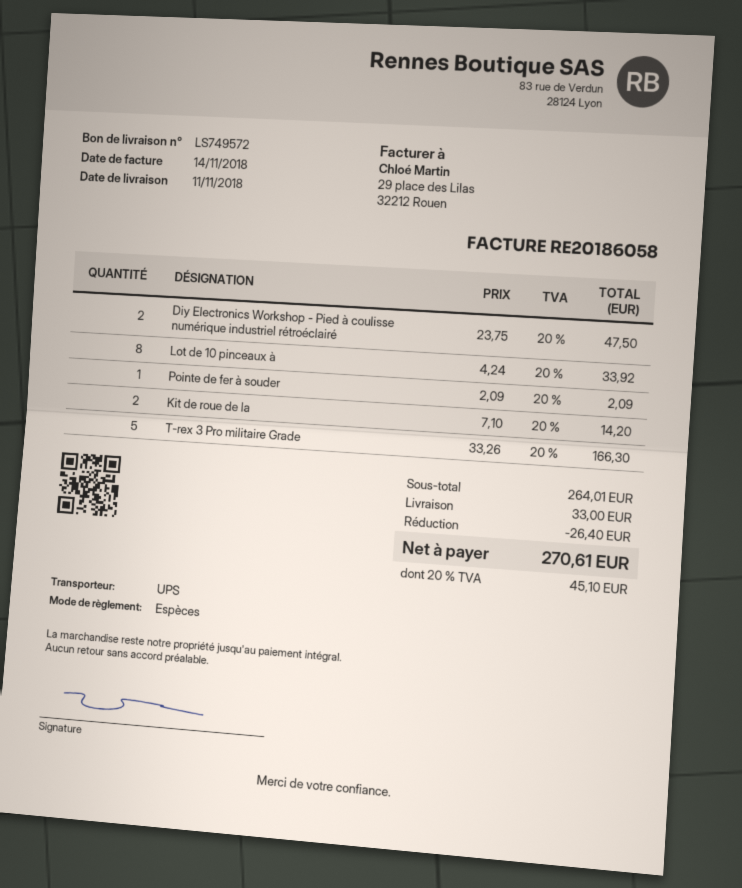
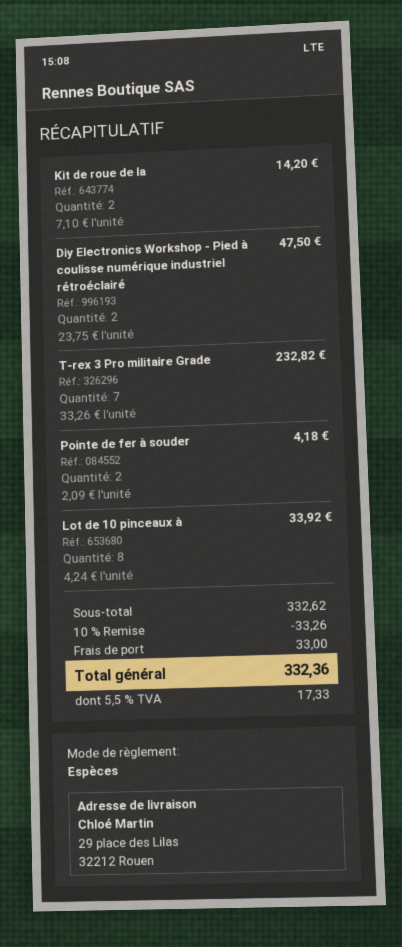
Pointe de fer à souder: 1 x 2.09 = 2.09 -> 2 x 2.09 = 4.18
T-rex 3 Pro militaire Grade: 5 x 33.26 = 166.30 -> 7 x 33.26 = 232.82
subtotal: 264.01 -> 332.62
discount: 26.40 -> 33.26
tax: 20% = 45.10 -> 5.5% = 17.33
total: 270.61 -> 332.36

